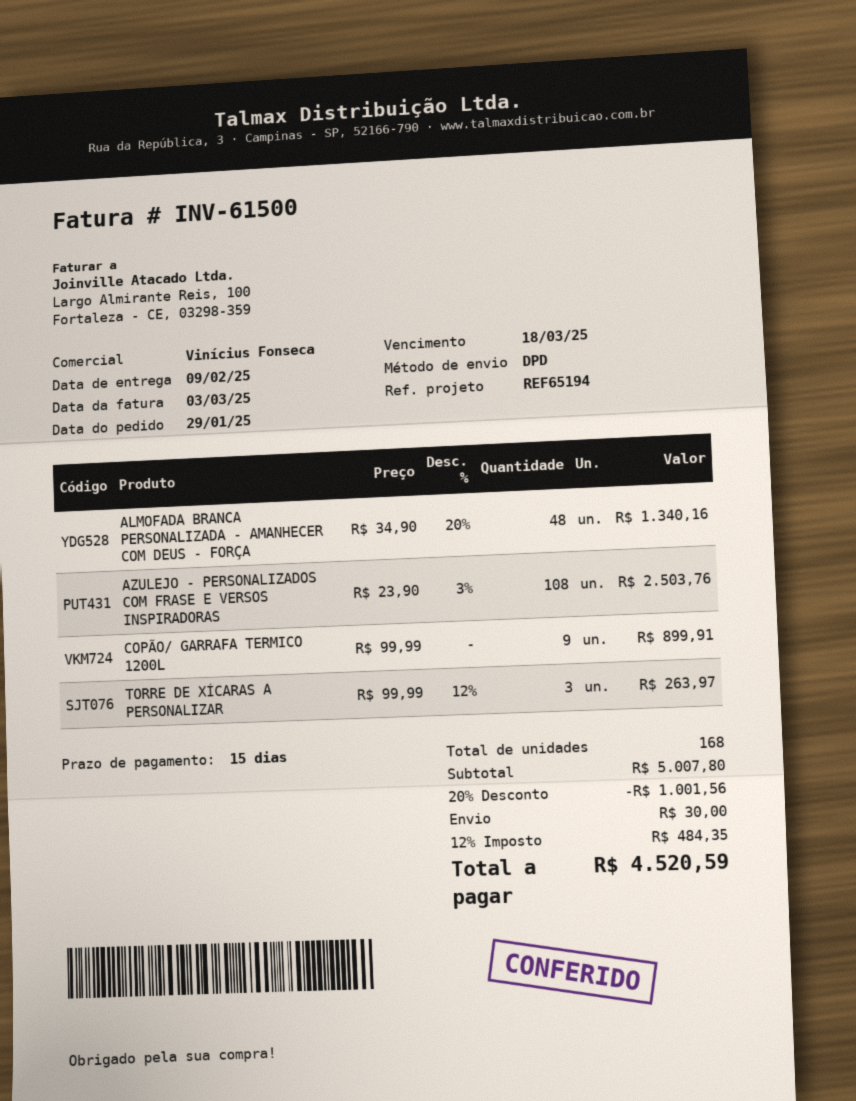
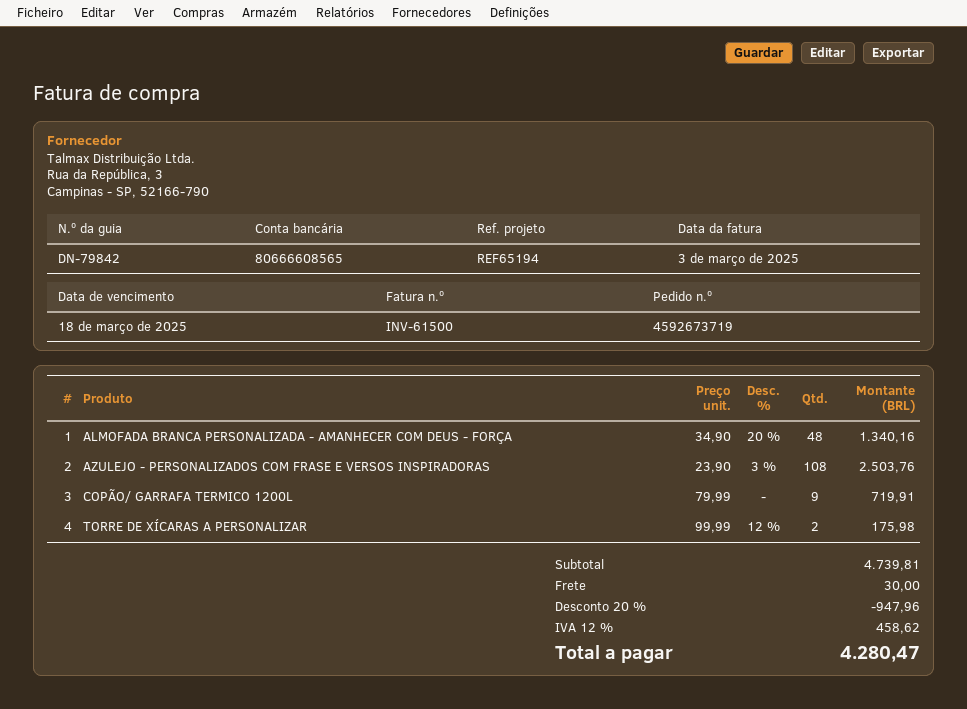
COPÃO/ GARRAFA TERMICO 1200L: 9 x 99.99 = 899.91 -> 9 x 79.99 = 719.91
TORRE DE XÍCARAS A PERSONALIZAR: 3 x 99.99 - 12% = 263.97 -> 2 x 99.99 - 12% = 175.98
subtotal: 5007.80 -> 4739.81
discount: 20% = 1001.56 -> 20% = 947.96
tax: 12% = 484.35 -> 12% = 458.62
total: 4520.59 -> 4280.47

